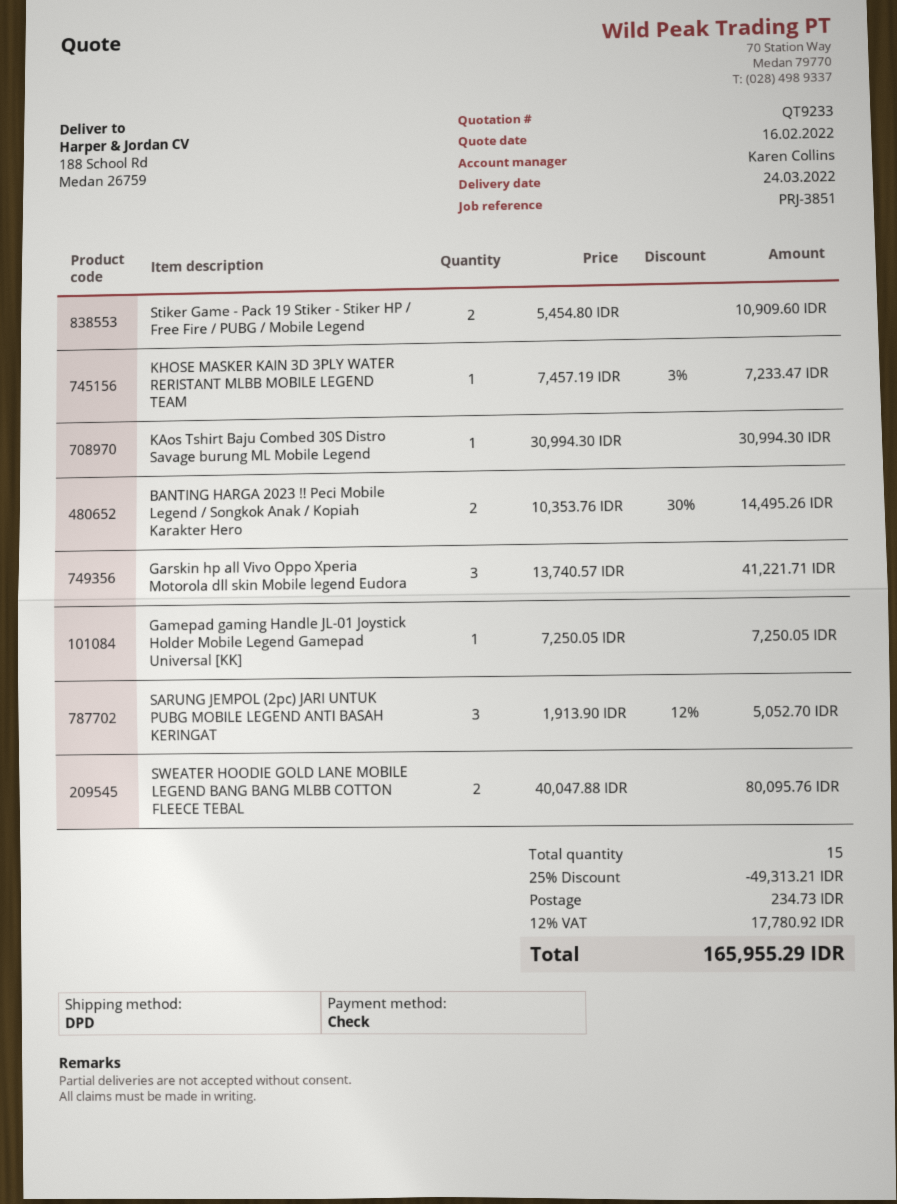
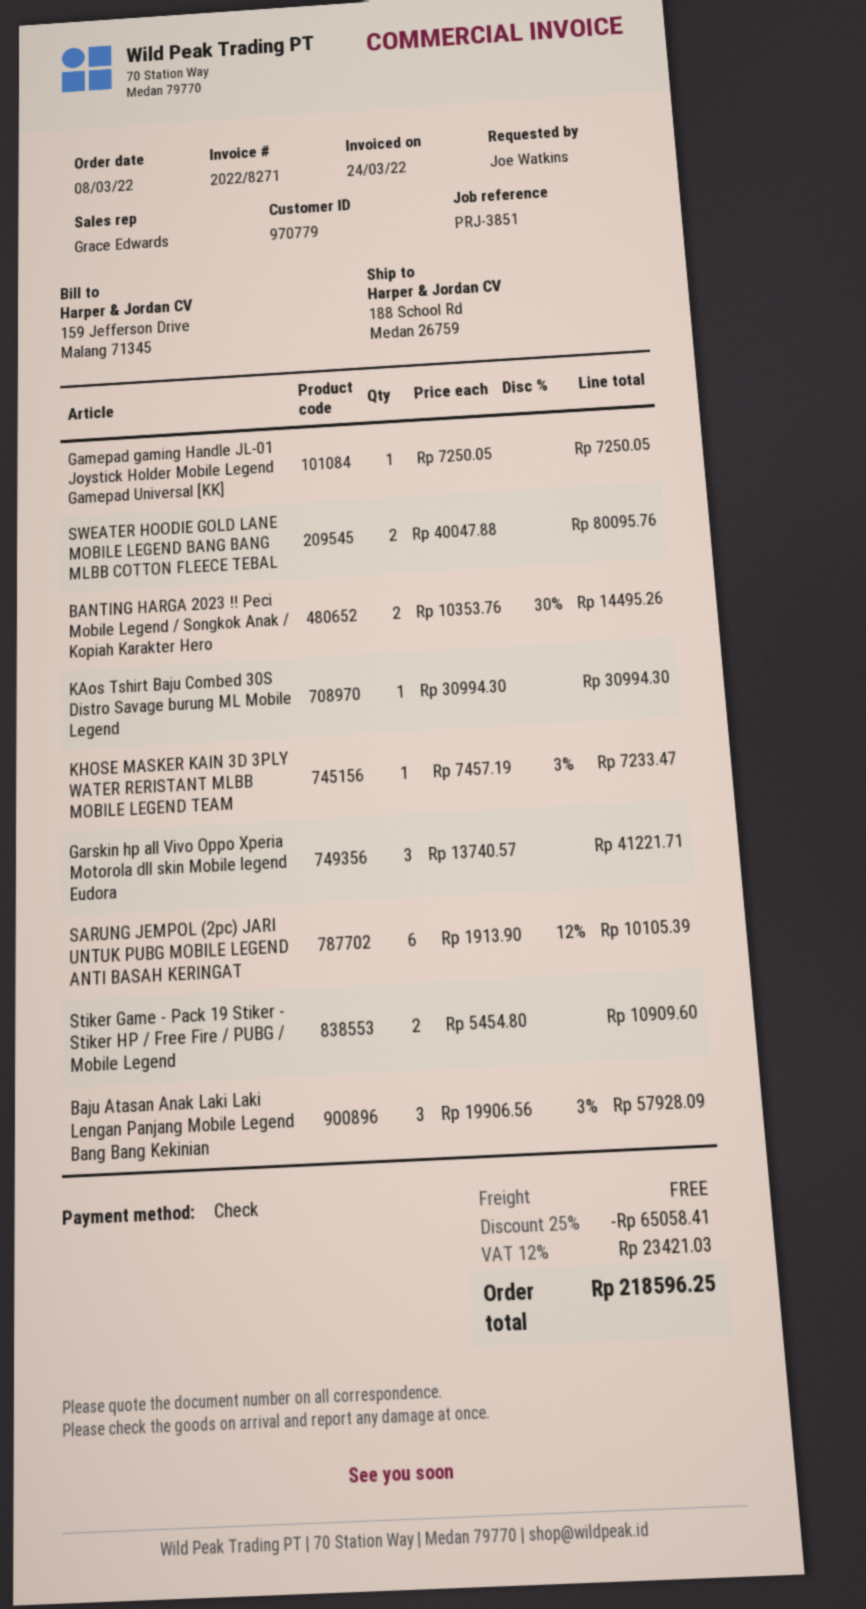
sales rep: Karen Collins -> Grace Edwards
SARUNG JEMPOL (2pc) JARI UNTUK PUBG MOBILE LEGEND ANTI BASAH KERINGAT: 3 x 1913.90 - 12% = 5052.70 -> 6 x 1913.90 - 12% = 10105.39
Baju Atasan Anak Laki Laki Lengan Panjang Mobile Legend Bang Bang Kekinian: none -> 3 x 19906.56 - 3% = 57928.09
discount: 25% = 49313.21 -> 25% = 65058.41
shipping: 234.73 -> 0.00
tax: 12% = 17780.92 -> 12% = 23421.03
total: 165955.29 -> 218596.25

